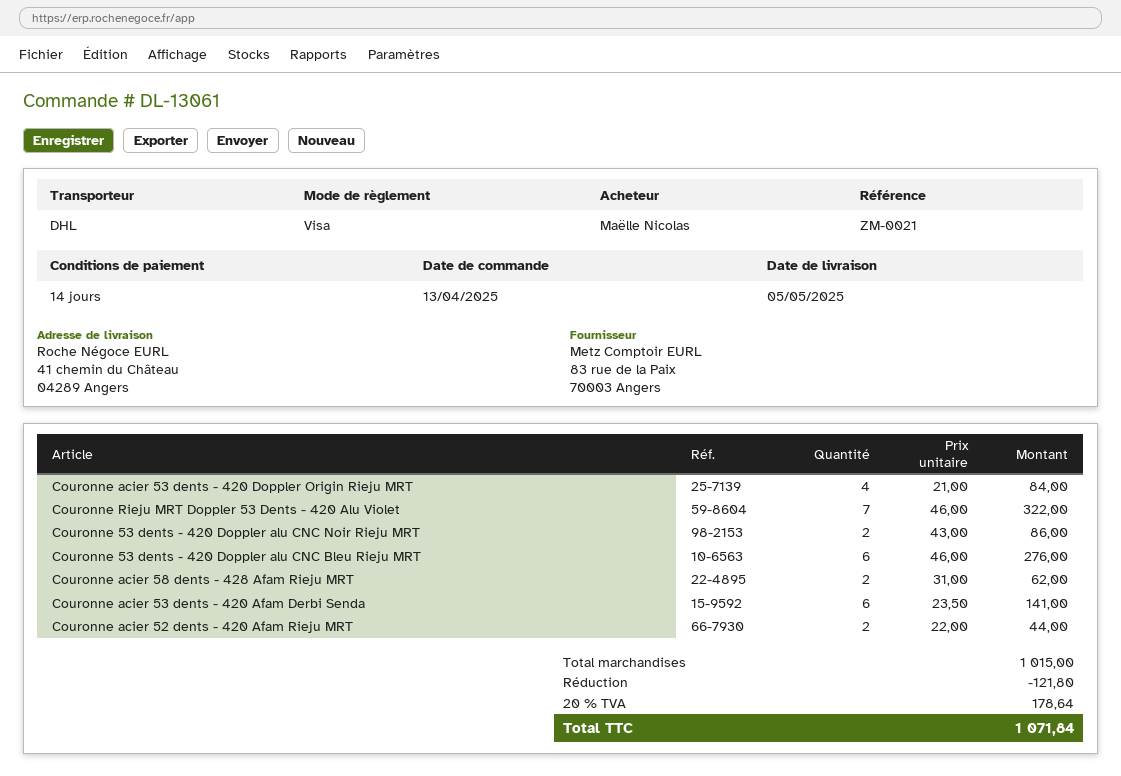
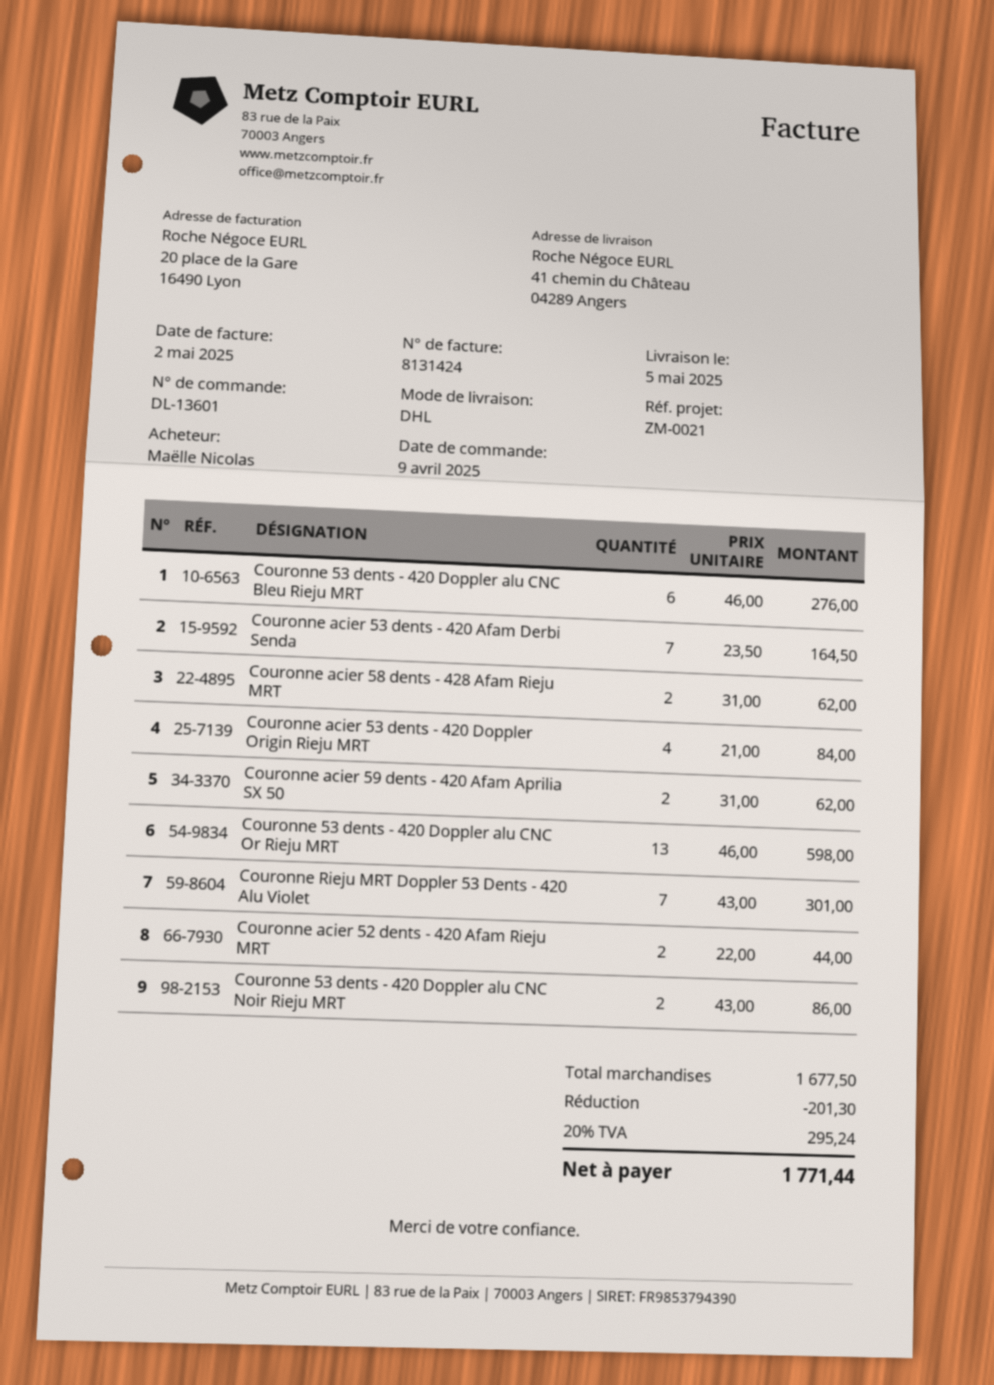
order number: DL-13061 -> DL-13601
order date: 2025-04-13 -> 2025-04-09
Couronne Rieju MRT Doppler 53 Dents - 420 Alu Violet: 7 x 46.00 = 322.00 -> 7 x 43.00 = 301.00
Couronne acier 53 dents - 420 Afam Derbi Senda: 6 x 23.50 = 141.00 -> 7 x 23.50 = 164.50
Couronne acier 59 dents - 420 Afam Aprilia SX 50: none -> 2 x 31.00 = 62.00
Couronne 53 dents - 420 Doppler alu CNC Or Rieju MRT: none -> 13 x 46.00 = 598.00
subtotal: 1015.00 -> 1677.50
discount: 121.80 -> 201.30
tax: 20% = 178.64 -> 20% = 295.24
total: 1071.84 -> 1771.44

